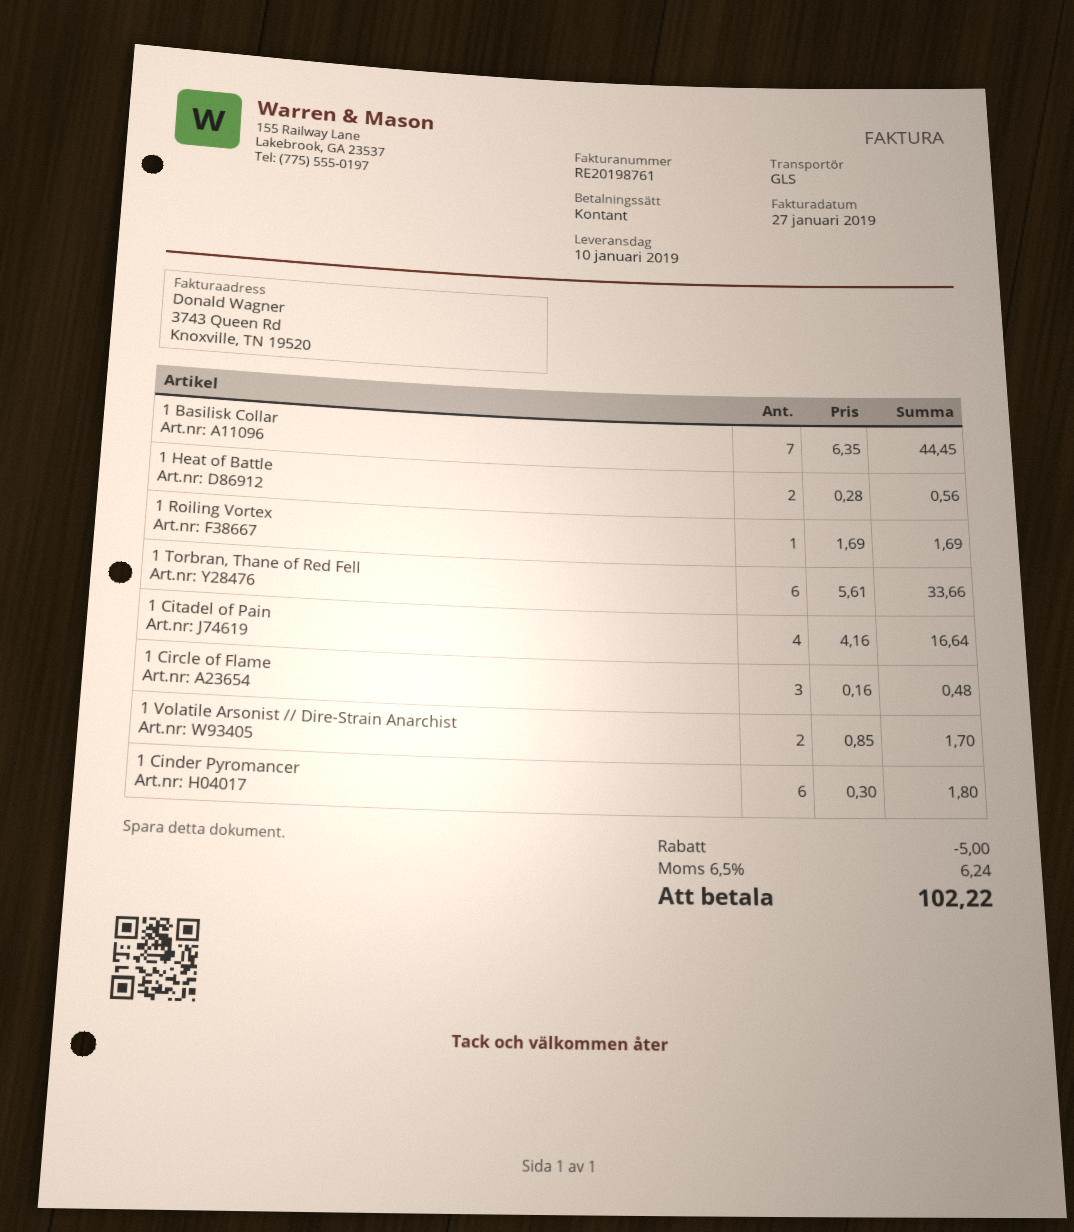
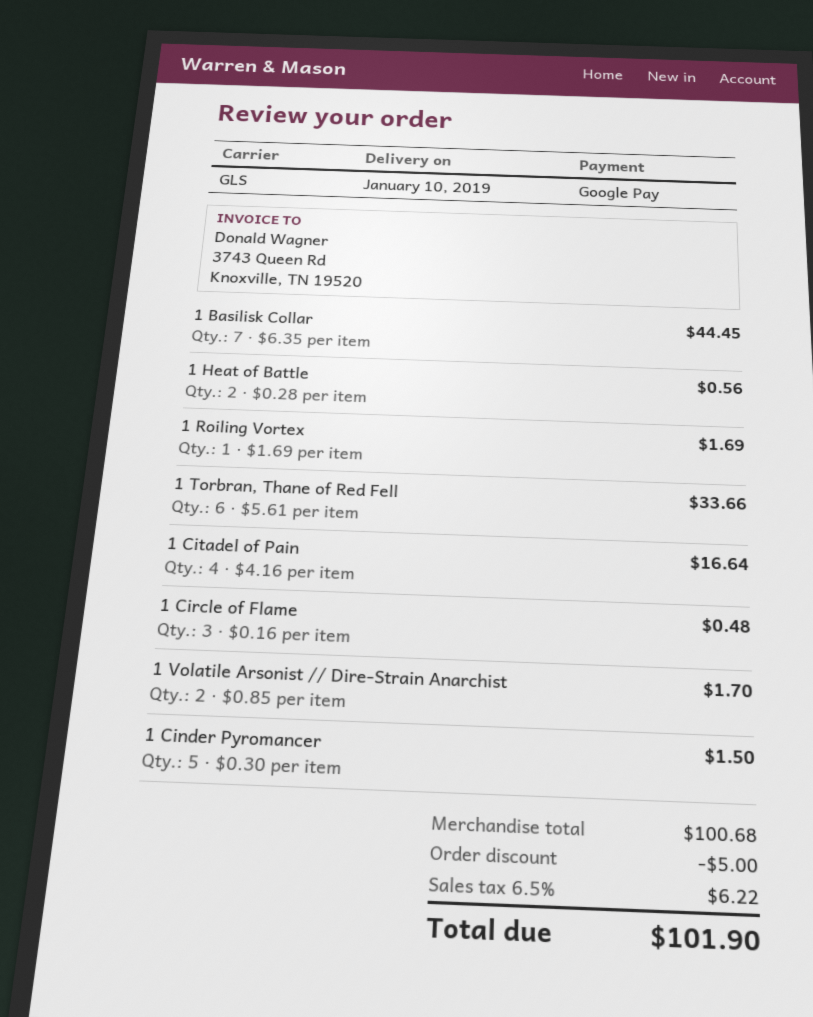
payment method: cash -> Google Pay
1 Cinder Pyromancer: 6 x 0.30 = 1.80 -> 5 x 0.30 = 1.50
tax: 6.5% = 6.24 -> 6.5% = 6.22
total: 102.22 -> 101.90

